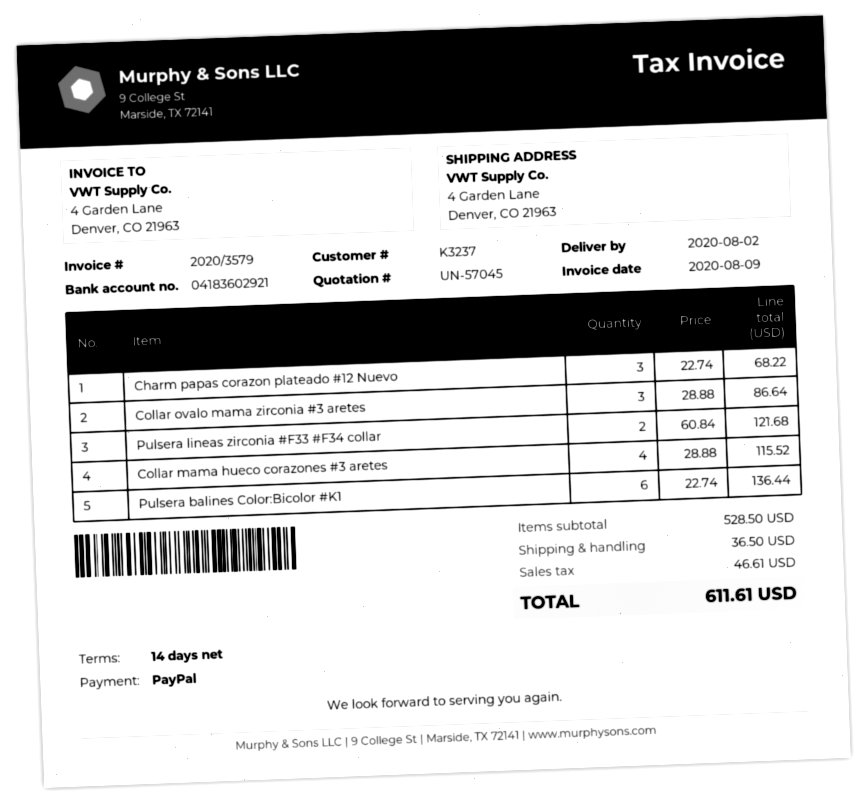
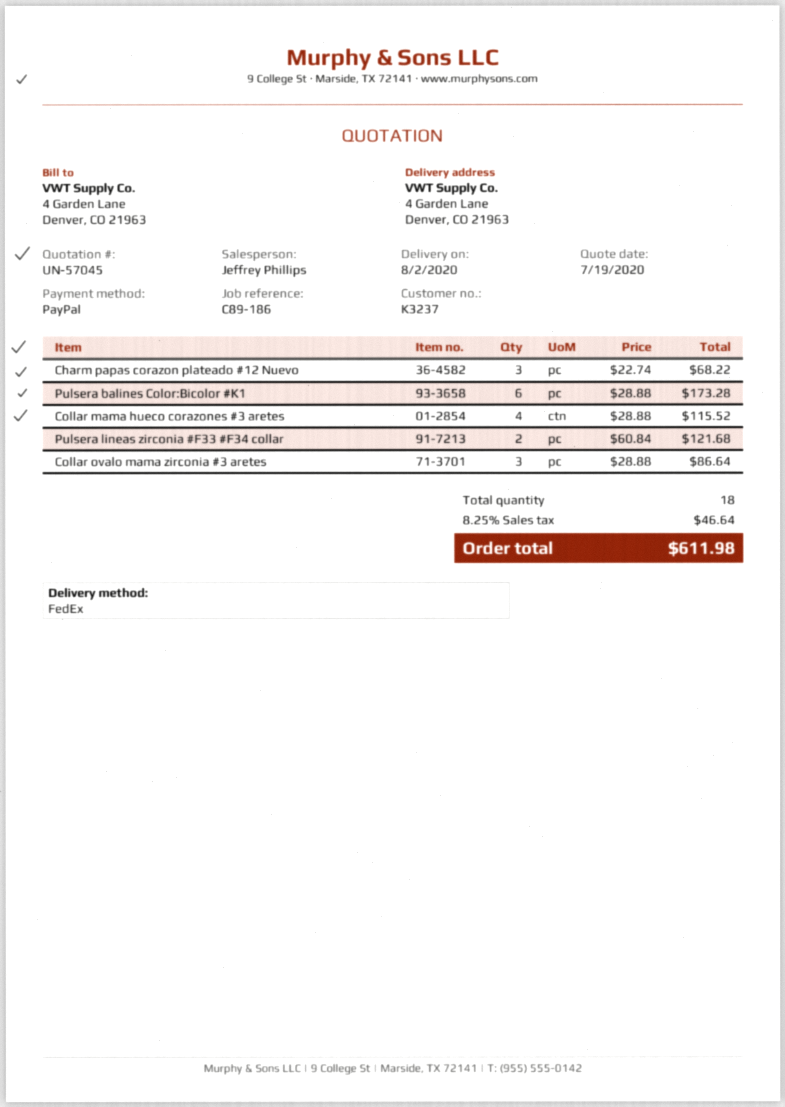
Pulsera balines Color:Bicolor #K1: 6 x 22.74 = 136.44 -> 6 x 28.88 = 173.28
shipping: 36.50 -> none
tax: 46.61 -> 46.64
total: 611.61 -> 611.98

